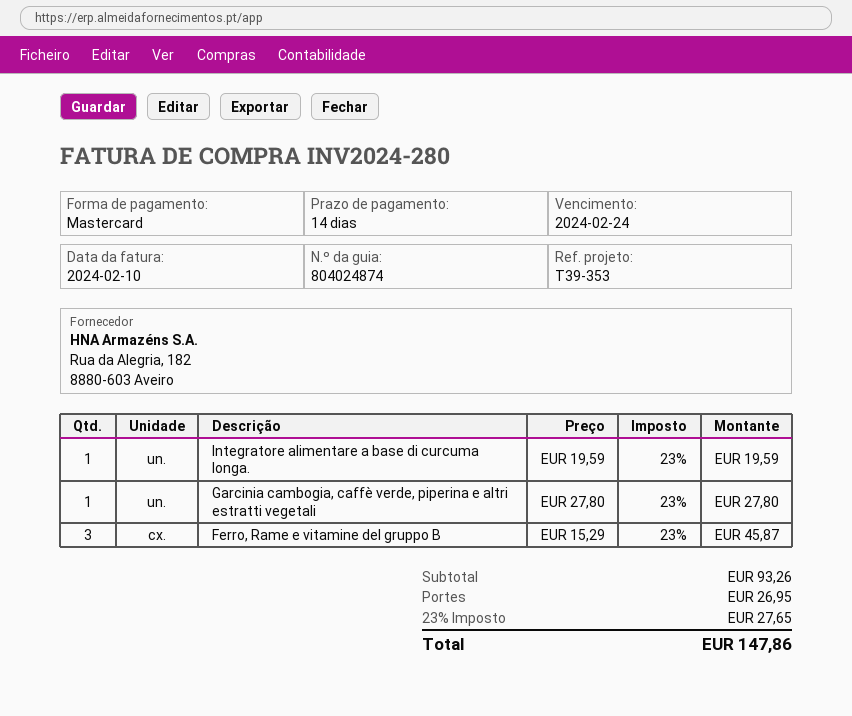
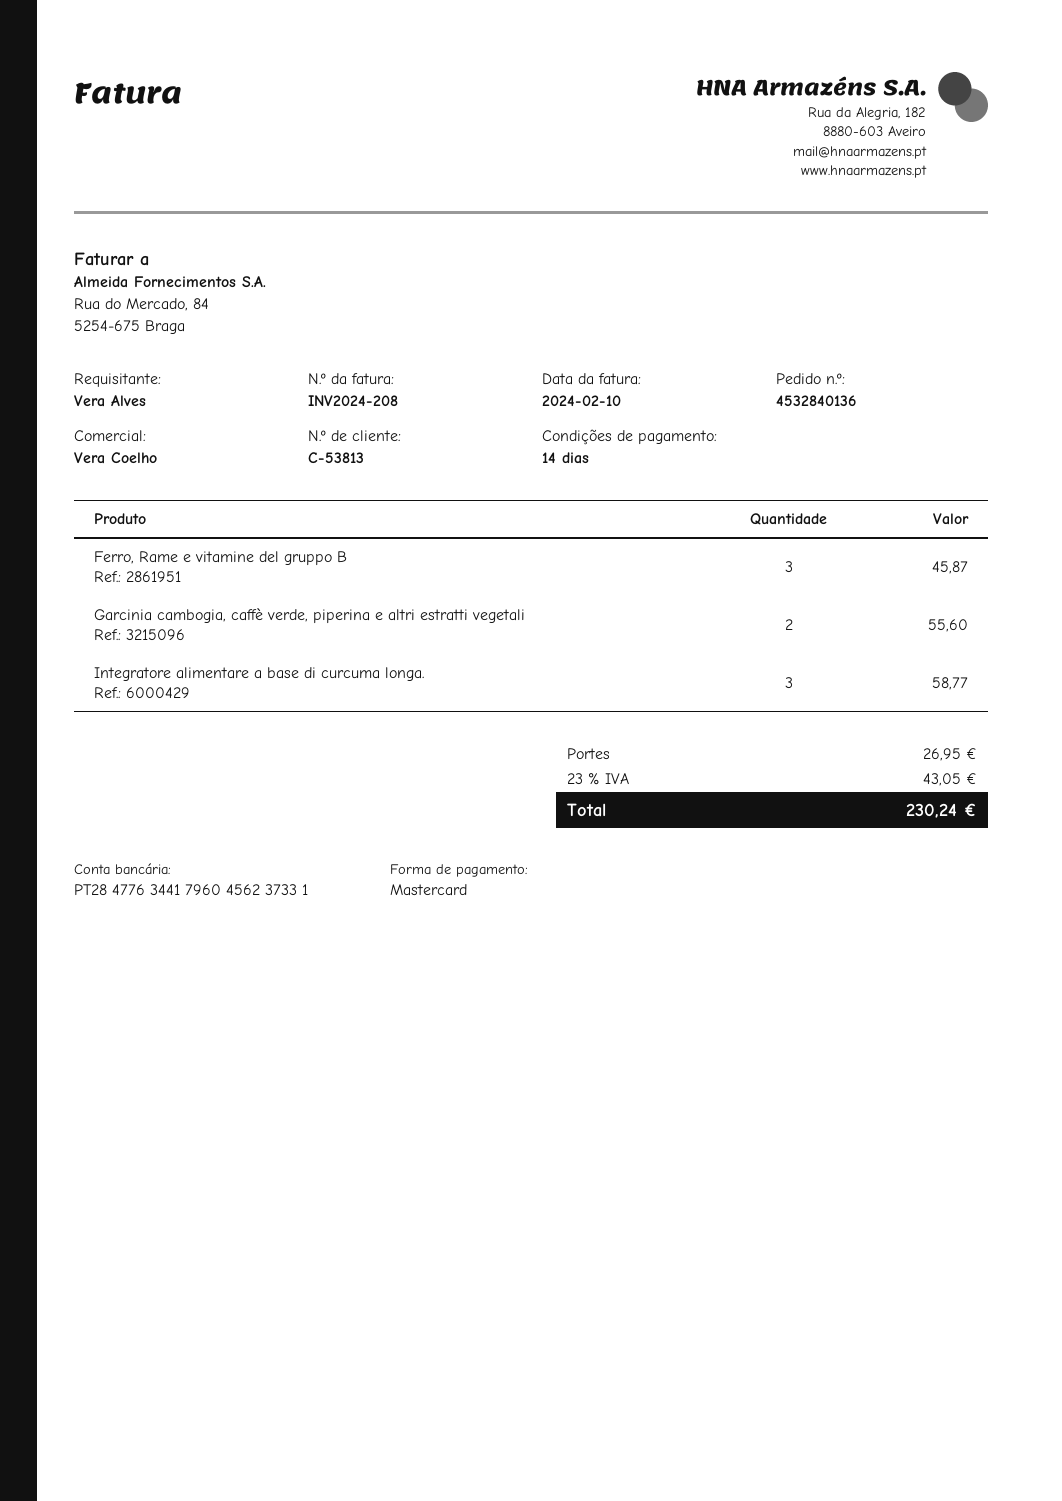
invoice number: INV2024-280 -> INV2024-208
Integratore alimentare a base di curcuma longa.: 1 for 19.59 -> 3 for 58.77
Garcinia cambogia, caffè verde, piperina e altri estratti vegetali: 1 for 27.80 -> 2 for 55.60
tax: 23% = 27.65 -> 23% = 43.05
total: 147.86 -> 230.24

